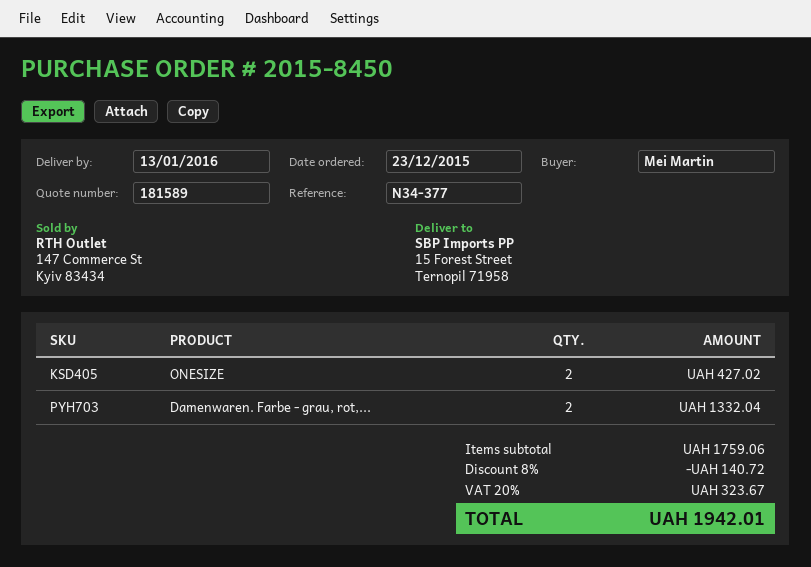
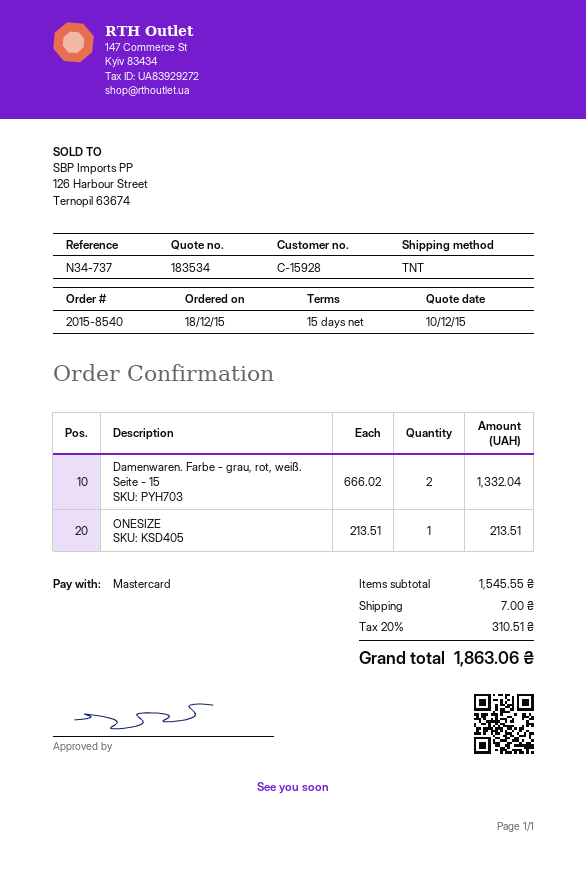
quote number: 181589 -> 183534
order number: 2015-8450 -> 2015-8540
order date: 2015-12-23 -> 2015-12-18
reference: N34-377 -> N34-737
ONESIZE: 2 for 427.02 -> 1 for 213.51
subtotal: 1759.06 -> 1545.55
discount: 8% = 140.72 -> none
shipping: none -> 7.00
tax: 20% = 323.67 -> 20% = 310.51
total: 1942.01 -> 1863.06

